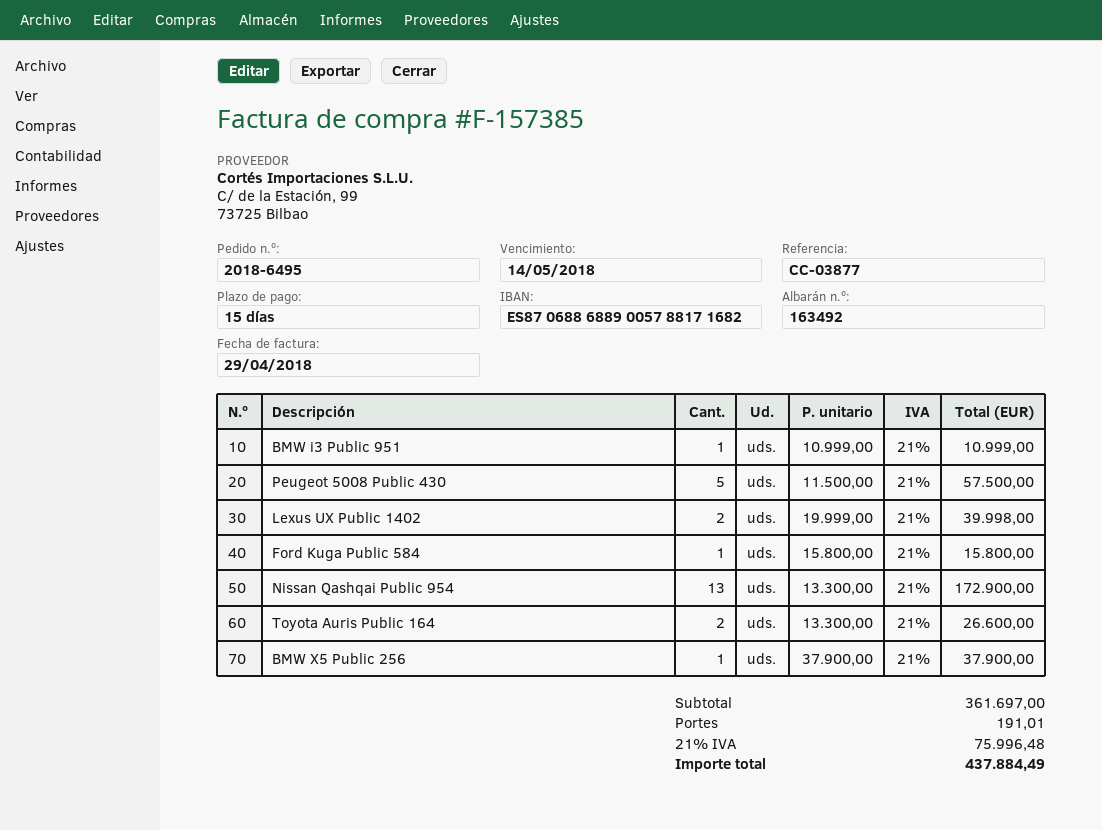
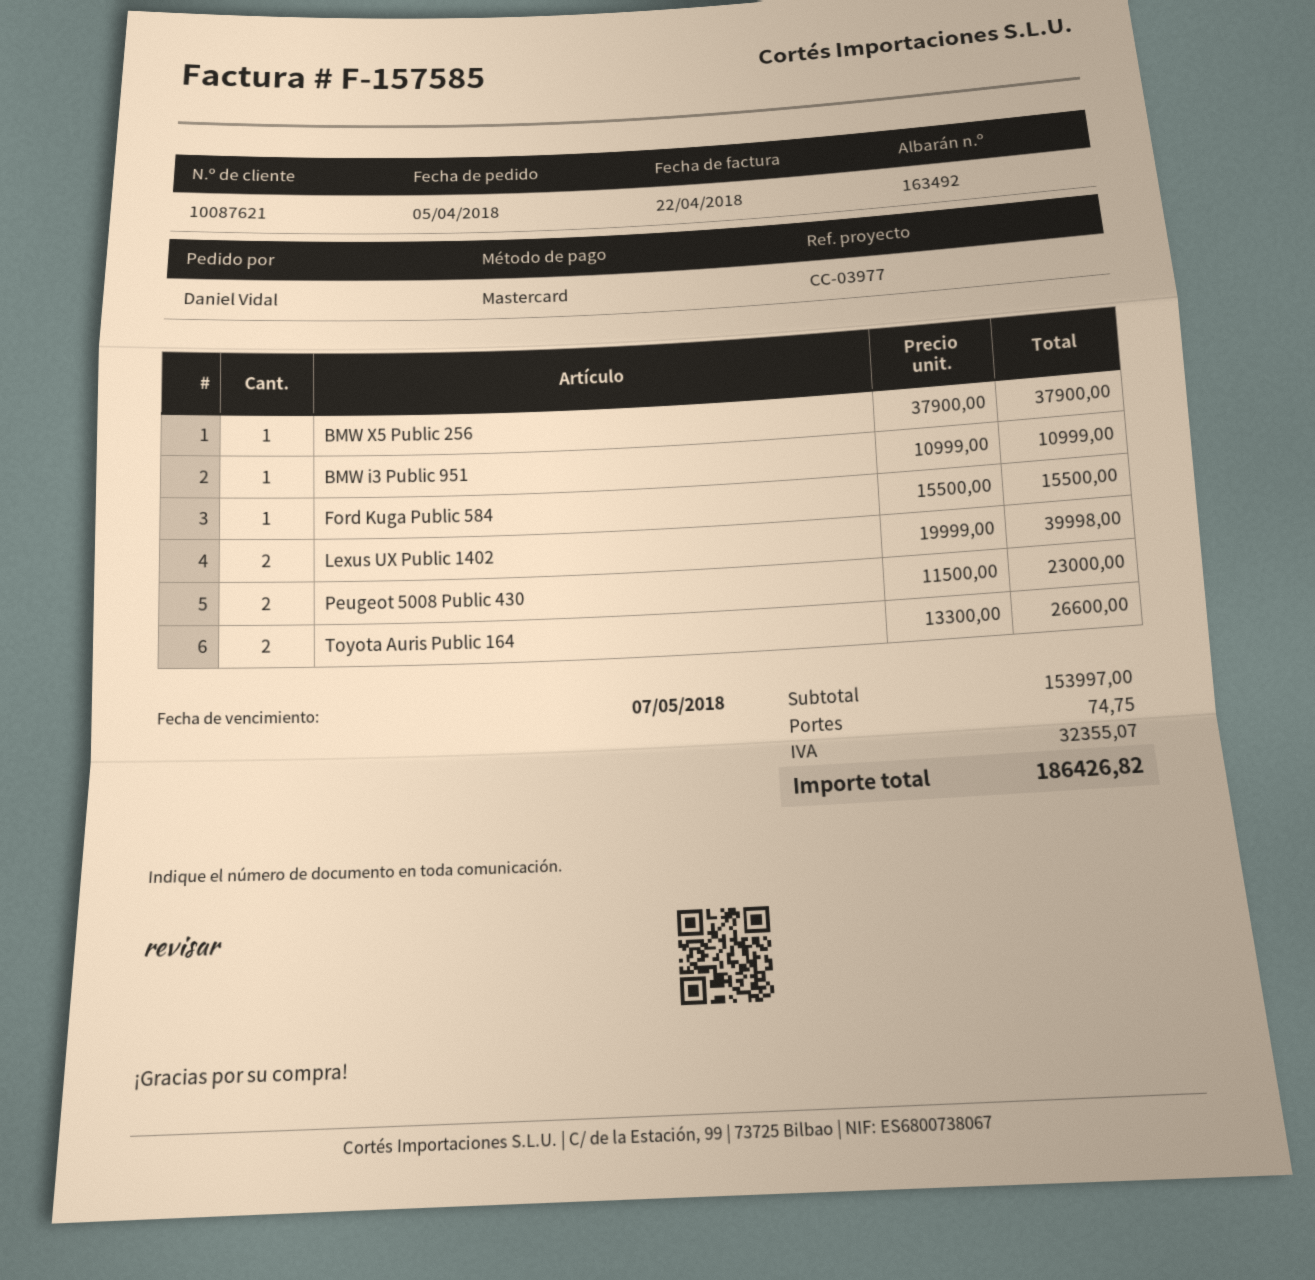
invoice number: F-157385 -> F-157585
invoice date: 2018-04-29 -> 2018-04-22
due date: 2018-05-14 -> 2018-05-07
reference: CC-03877 -> CC-03977
Peugeot 5008 Public 430: 5 x 11500.00 = 57500.00 -> 2 x 11500.00 = 23000.00
Ford Kuga Public 584: 1 x 15800.00 = 15800.00 -> 1 x 15500.00 = 15500.00
Nissan Qashqai Public 954: 13 x 13300.00 = 172900.00 -> none
subtotal: 361697.00 -> 153997.00
shipping: 191.01 -> 74.75
tax: 75996.48 -> 32355.07
total: 437884.49 -> 186426.82

